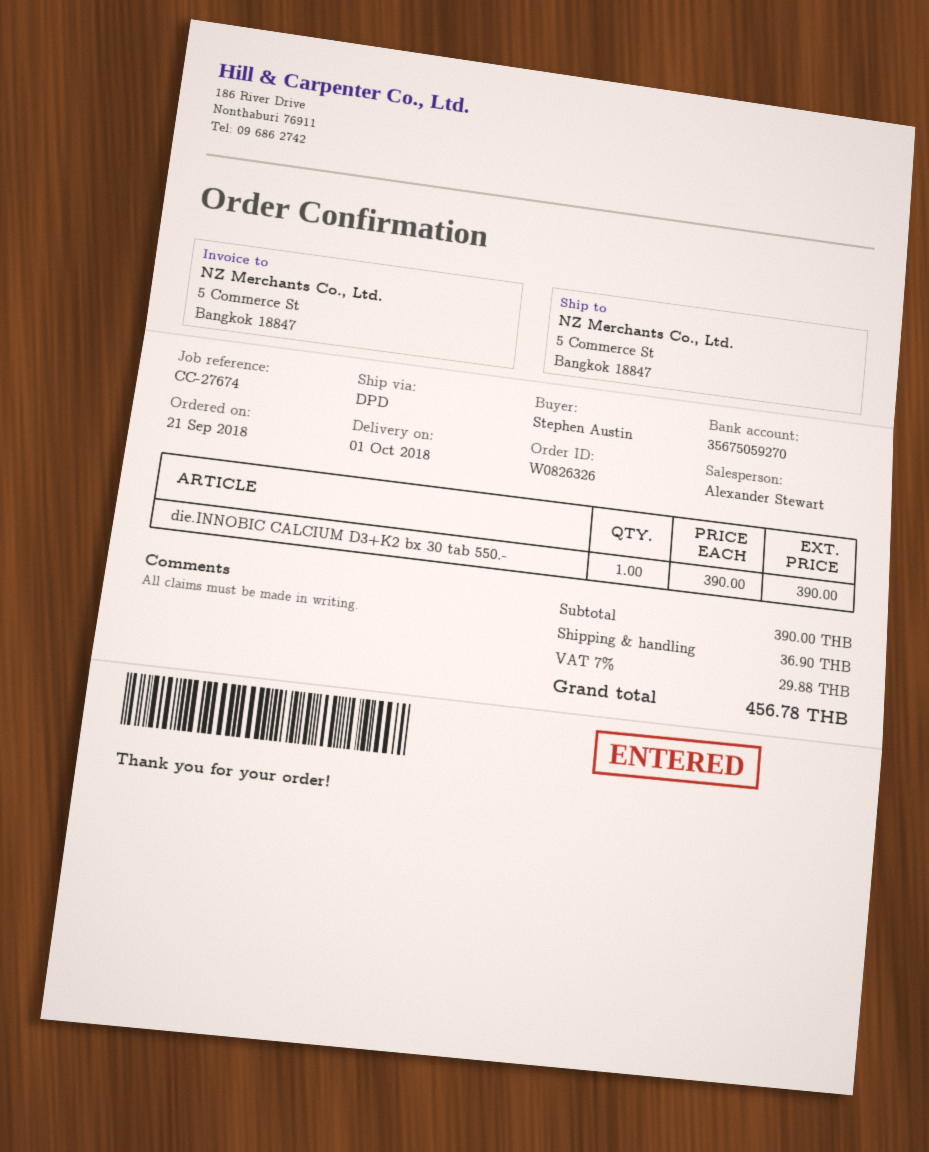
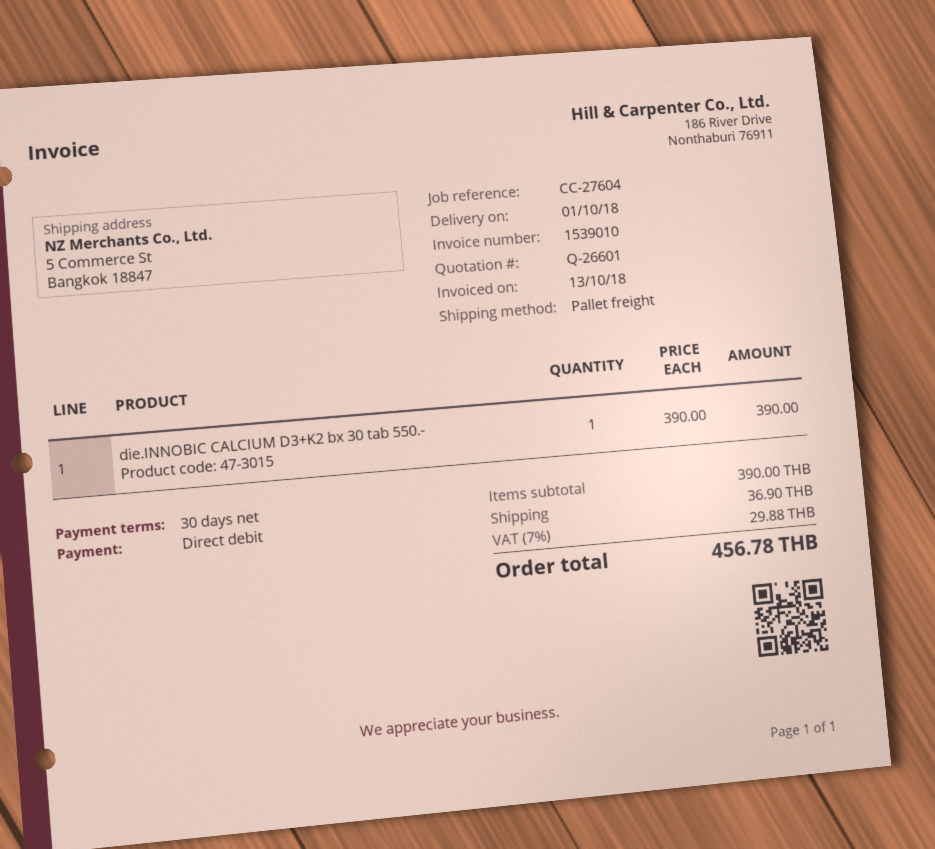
reference: CC-27674 -> CC-27604
shipping method: DPD -> pallet freight

